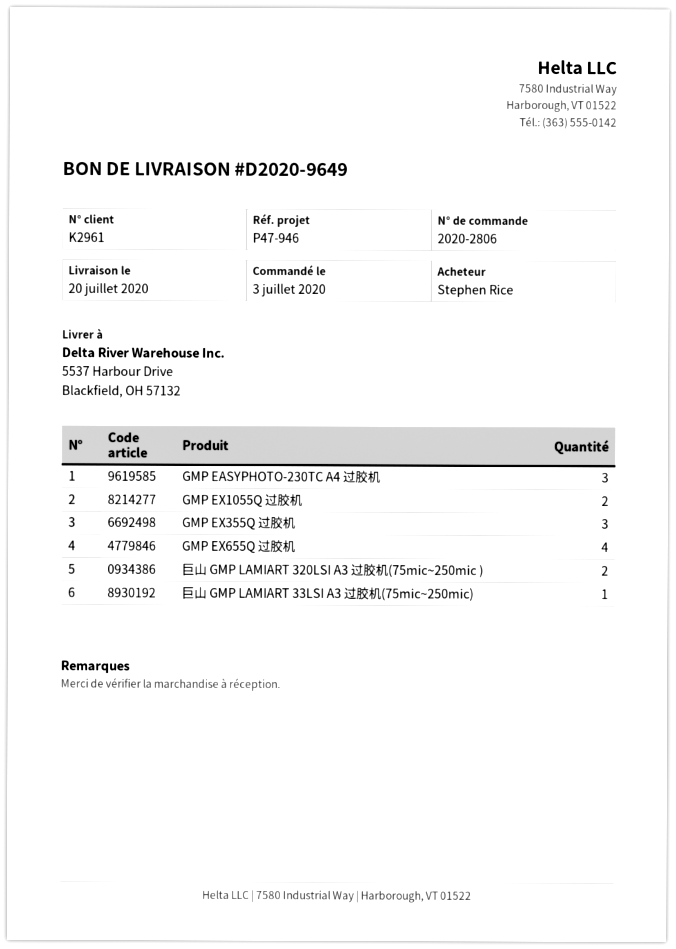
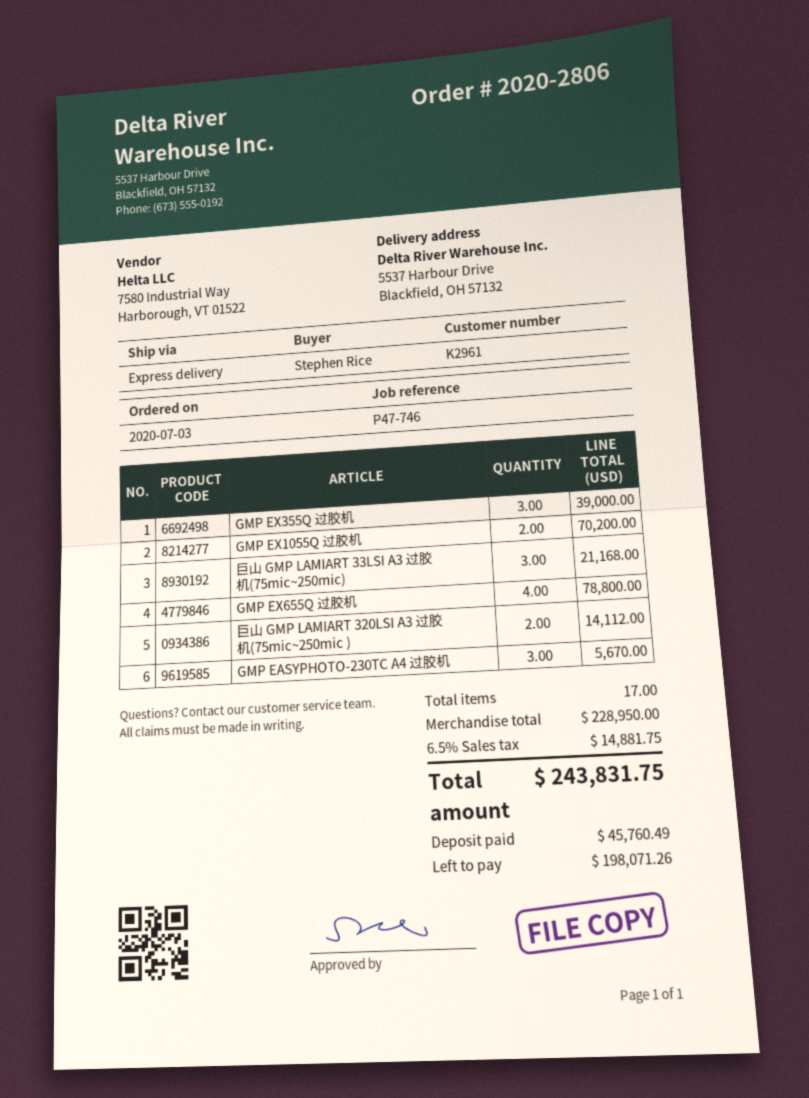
reference: P47-946 -> P47-746
巨山 GMP LAMIART 33LSI A3 过胶机(75mic~250mic): 1 -> 3

